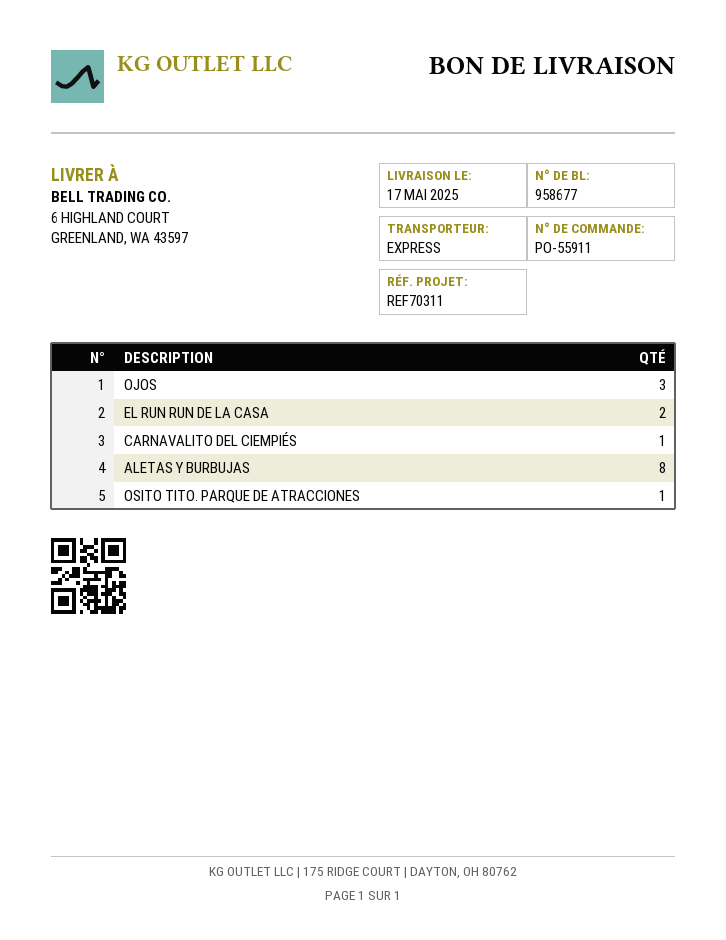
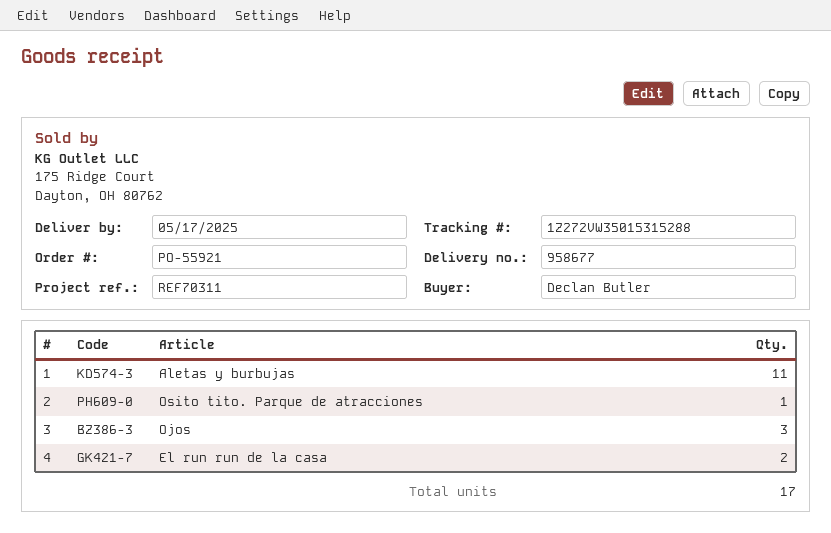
order number: PO-55911 -> PO-55921
CARNAVALITO DEL CIEMPIÉS: 1 -> none
ALETAS Y BURBUJAS: 8 -> 11

